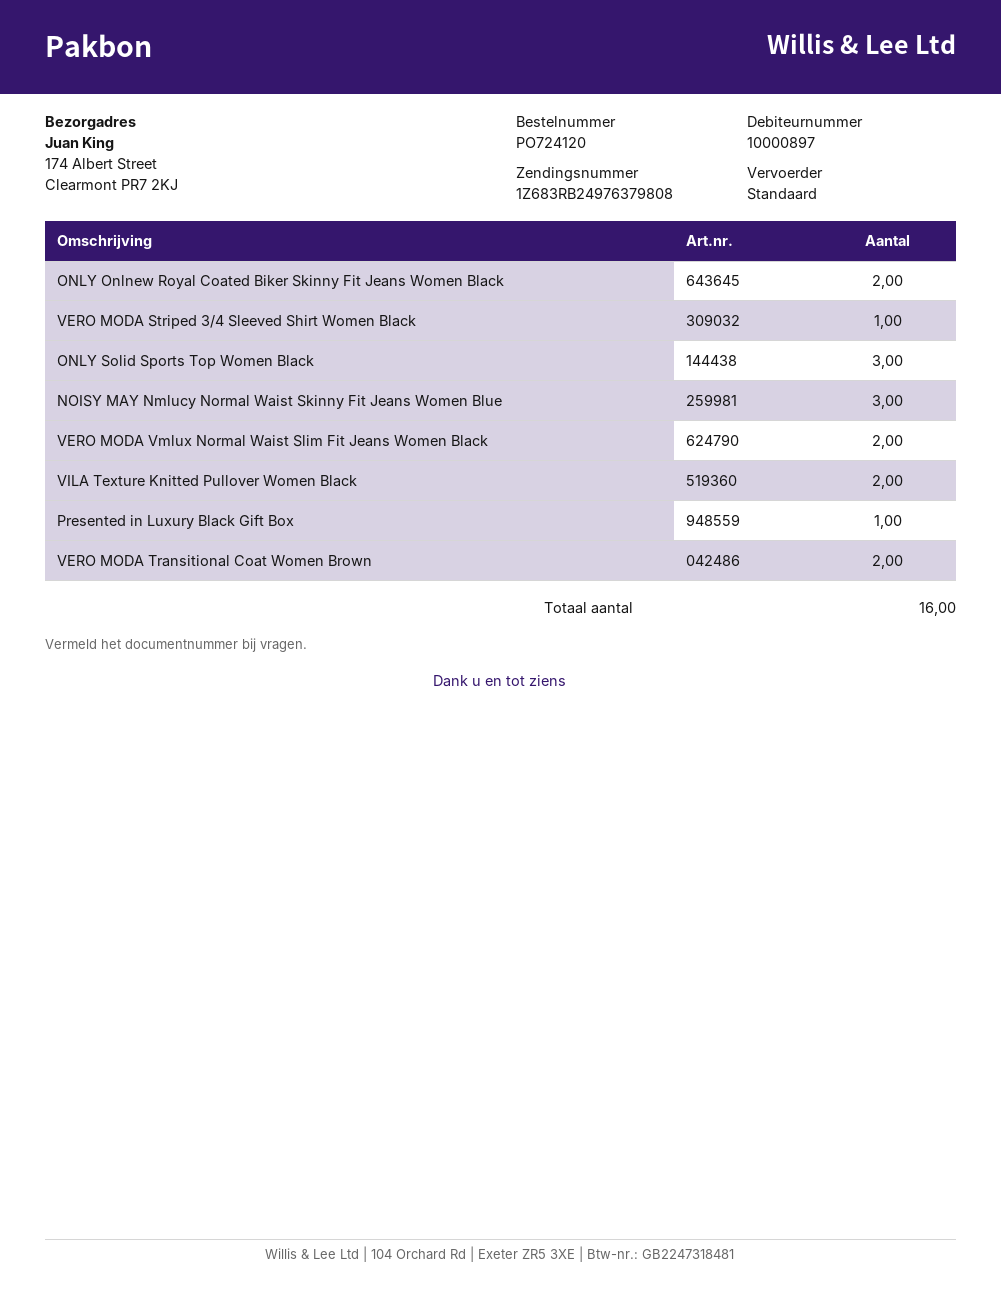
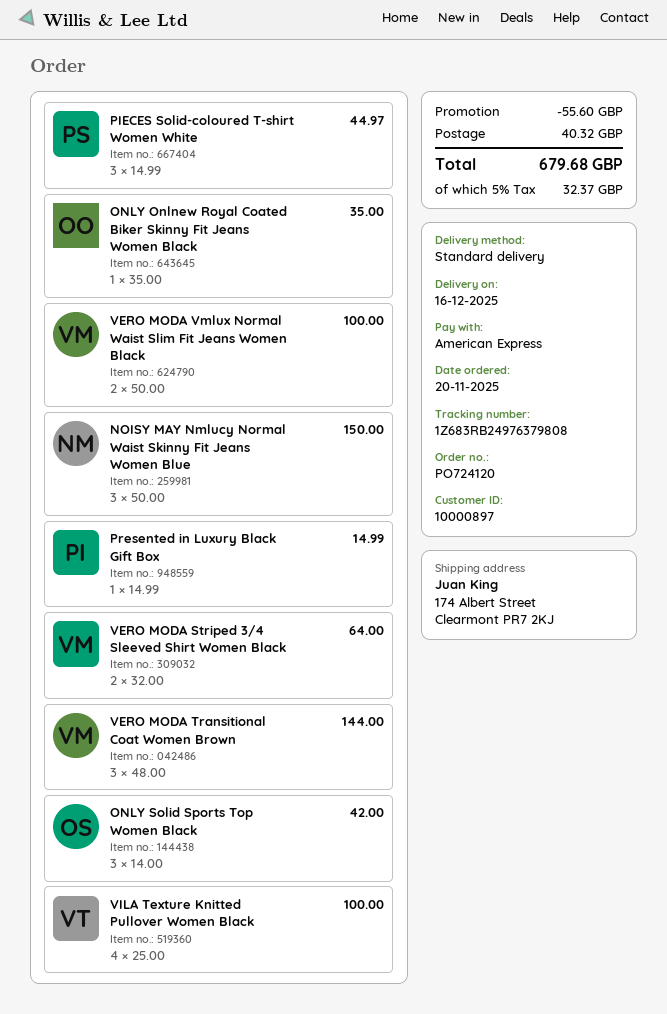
ONLY Onlnew Royal Coated Biker Skinny Fit Jeans Women Black: 2 -> 1
VERO MODA Striped 3/4 Sleeved Shirt Women Black: 1 -> 2
VILA Texture Knitted Pullover Women Black: 2 -> 4
VERO MODA Transitional Coat Women Brown: 2 -> 3
PIECES Solid-coloured T-shirt Women White: none -> 3

